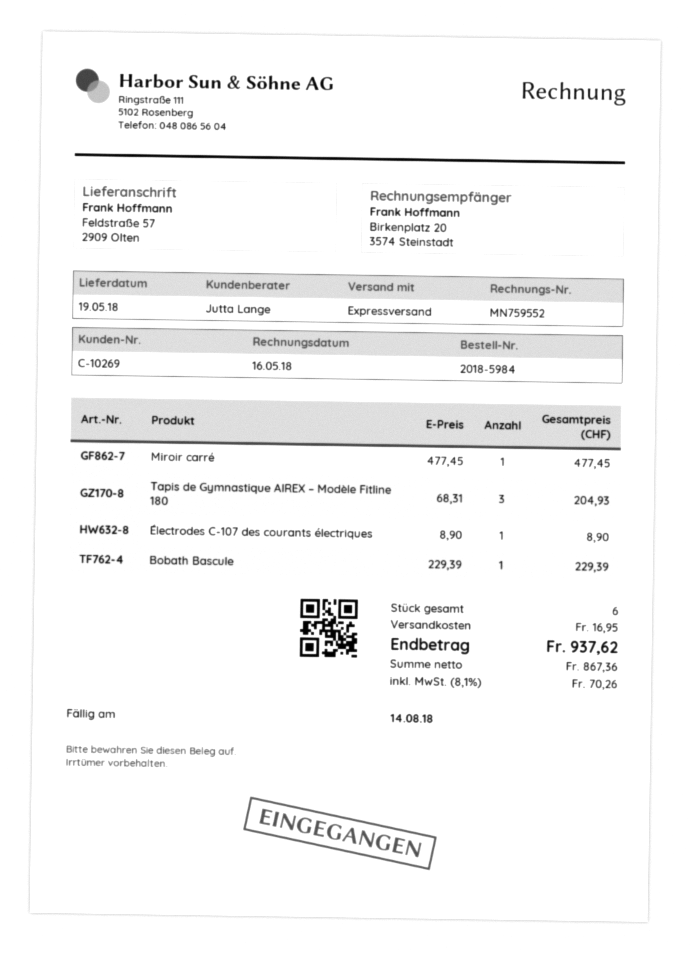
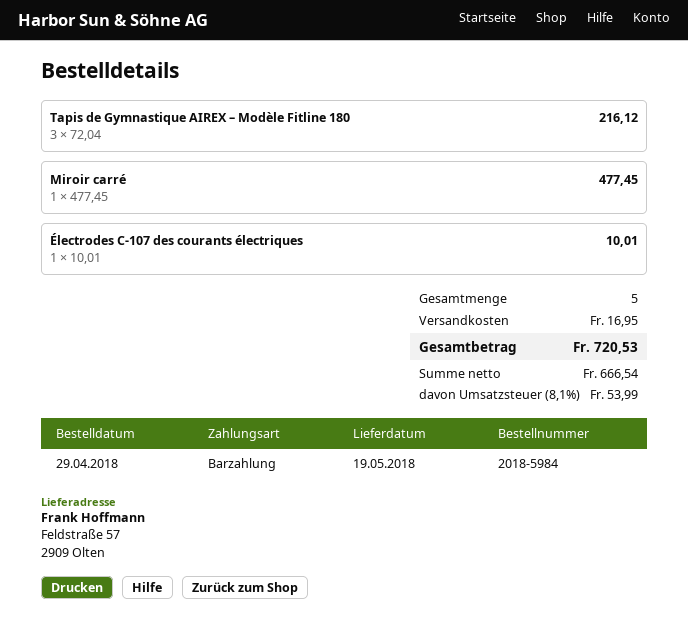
Tapis de Gymnastique AIREX – Modèle Fitline 180: 3 x 68.31 = 204.93 -> 3 x 72.04 = 216.12
Électrodes C-107 des courants électriques: 1 x 8.90 = 8.90 -> 1 x 10.01 = 10.01
Bobath Bascule: 1 x 229.39 = 229.39 -> none
total quantity: 6 -> 5
net: 867.36 -> 666.54
tax: 8.1% = 70.26 -> 8.1% = 53.99
total: 937.62 -> 720.53

